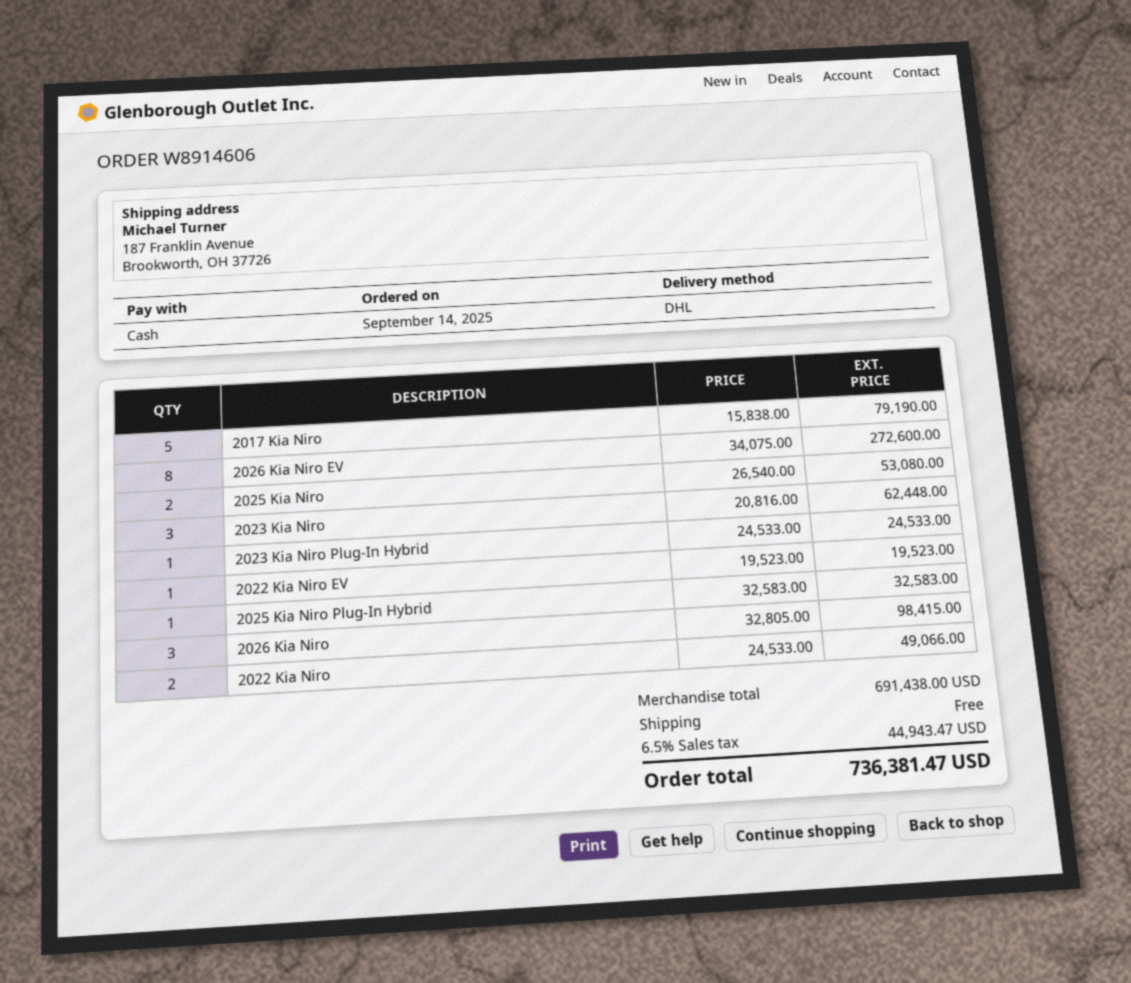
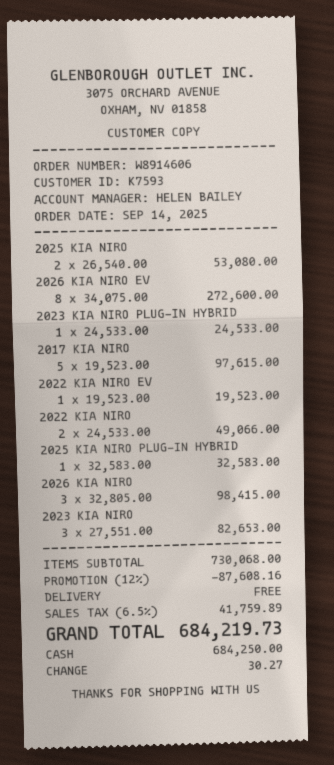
2017 Kia Niro: 5 x 15838.00 = 79190.00 -> 5 x 19523.00 = 97615.00
2023 Kia Niro: 3 x 20816.00 = 62448.00 -> 3 x 27551.00 = 82653.00
subtotal: 691438.00 -> 730068.00
discount: none -> 12% = 87608.16
tax: 6.5% = 44943.47 -> 6.5% = 41759.89
total: 736381.47 -> 684219.73

